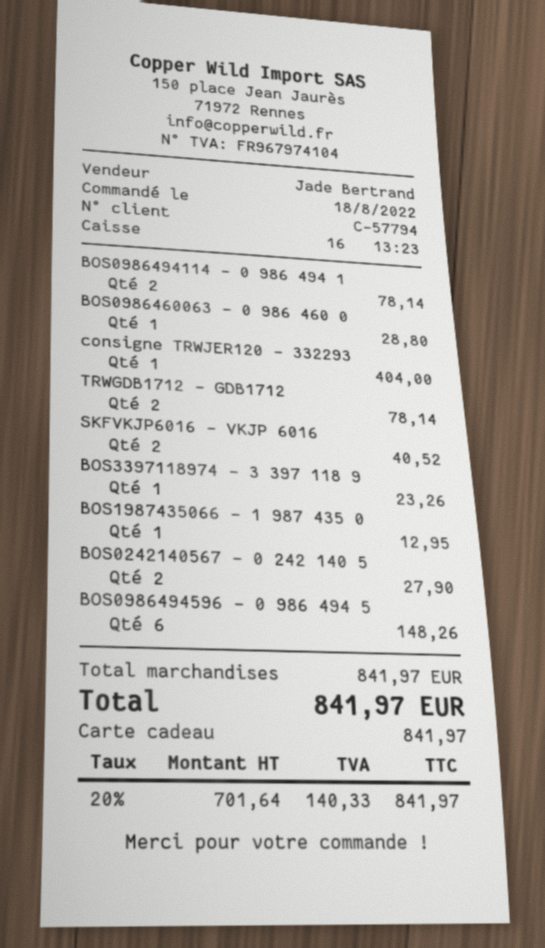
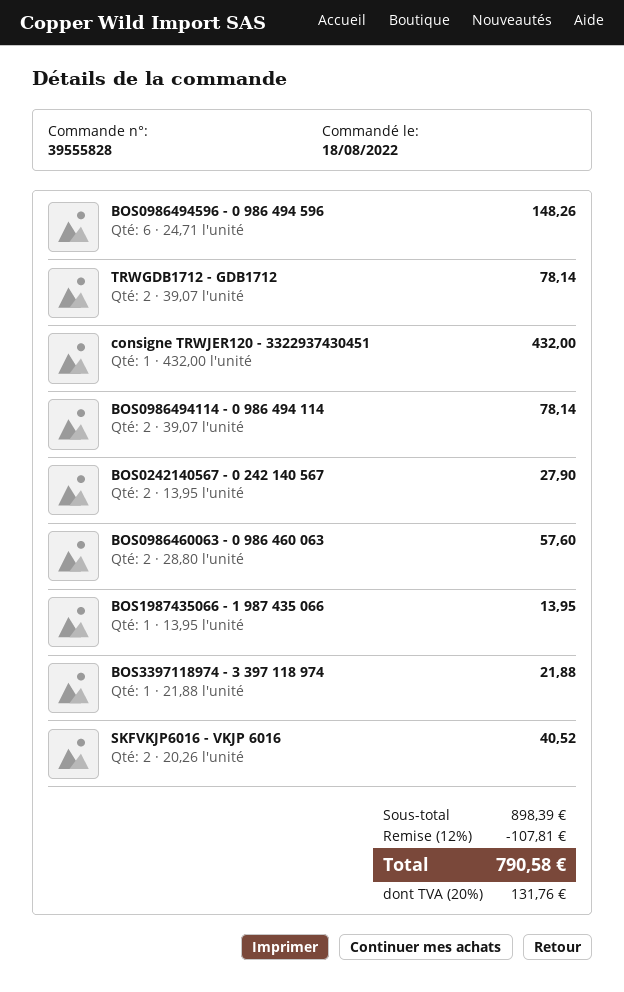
BOS0986460063 - 0 986 460 0: 1 for 28.80 -> 2 for 57.60
consigne TRWJER120 - 332293: 1 for 404.00 -> 1 for 432.00
BOS3397118974 - 3 397 118 9: 1 for 23.26 -> 1 for 21.88
BOS1987435066 - 1 987 435 0: 1 for 12.95 -> 1 for 13.95
subtotal: 841.97 -> 898.39
discount: none -> 12% = 107.81
tax: 20% = 140.33 -> 20% = 131.76
total: 841.97 -> 790.58

